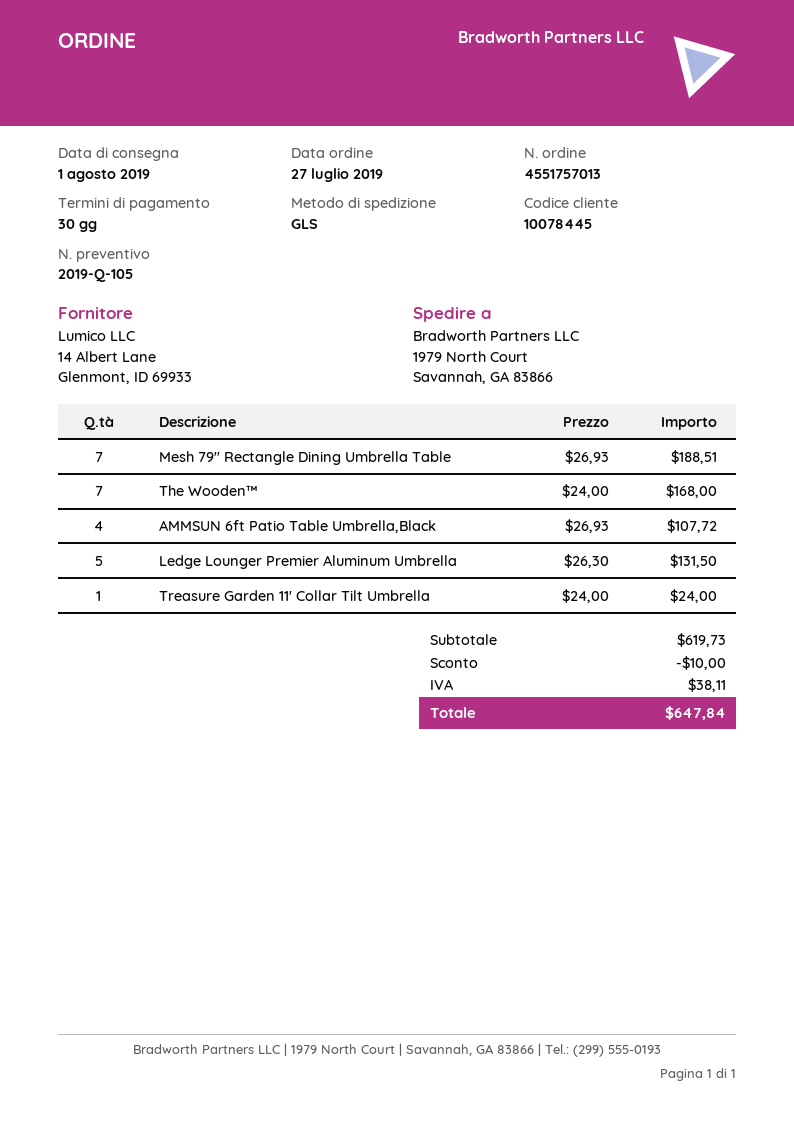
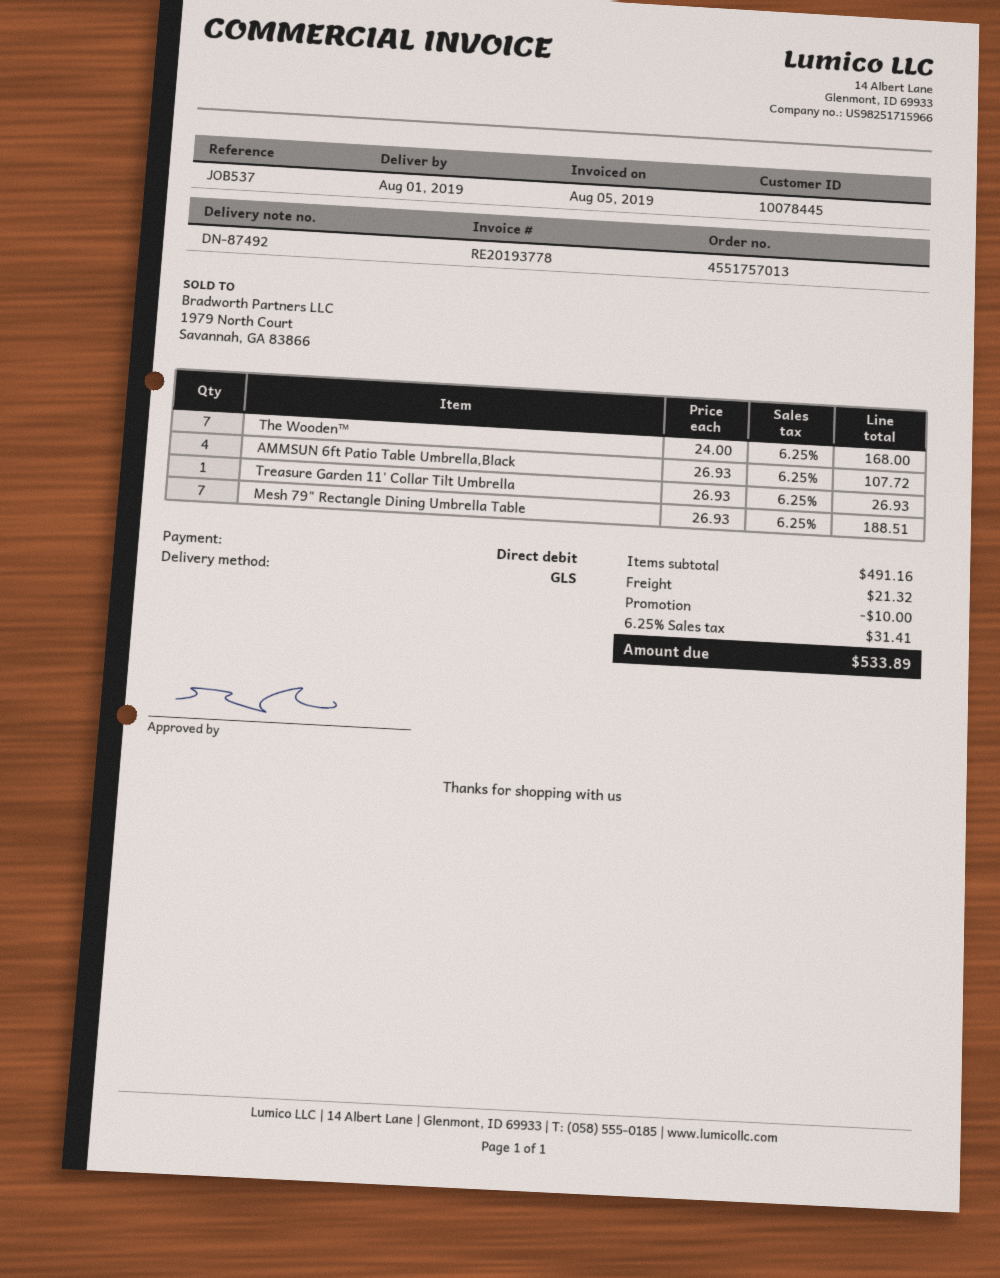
Ledge Lounger Premier Aluminum Umbrella: 5 x 26.30 = 131.50 -> none
Treasure Garden 11' Collar Tilt Umbrella: 1 x 24.00 = 24.00 -> 1 x 26.93 = 26.93
subtotal: 619.73 -> 491.16
shipping: none -> 21.32
tax: 38.11 -> 31.41
total: 647.84 -> 533.89

